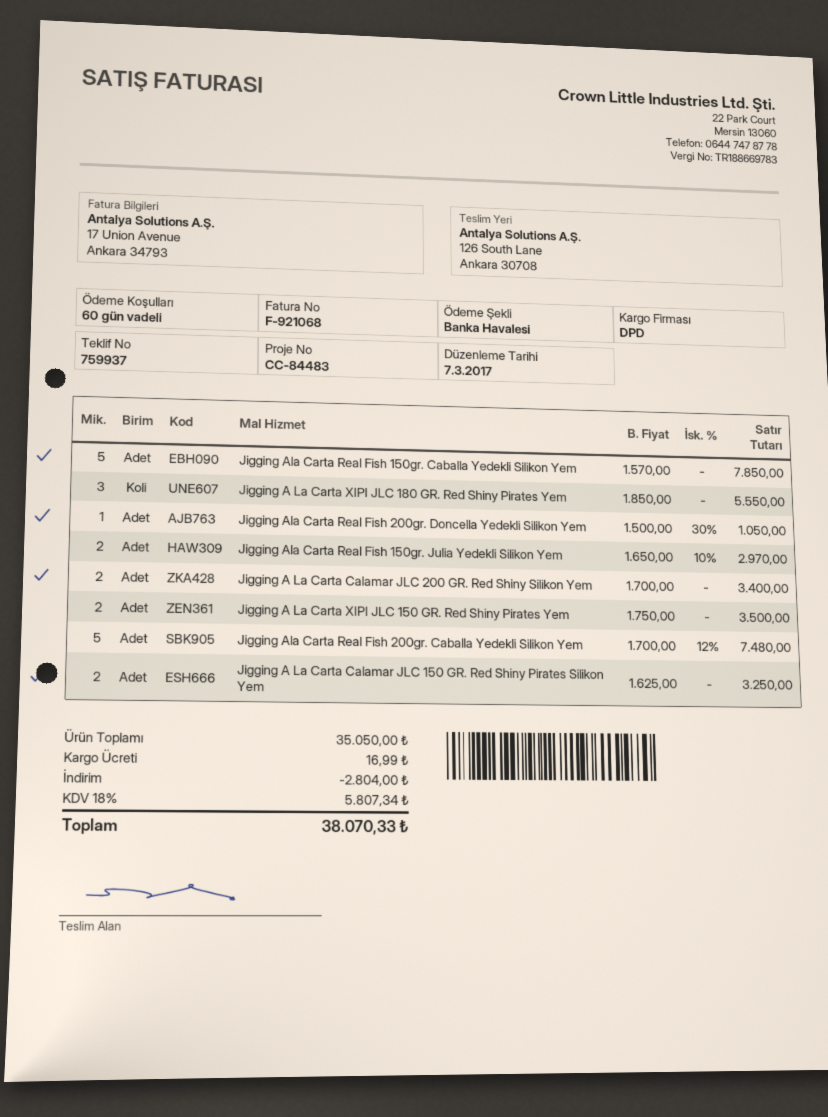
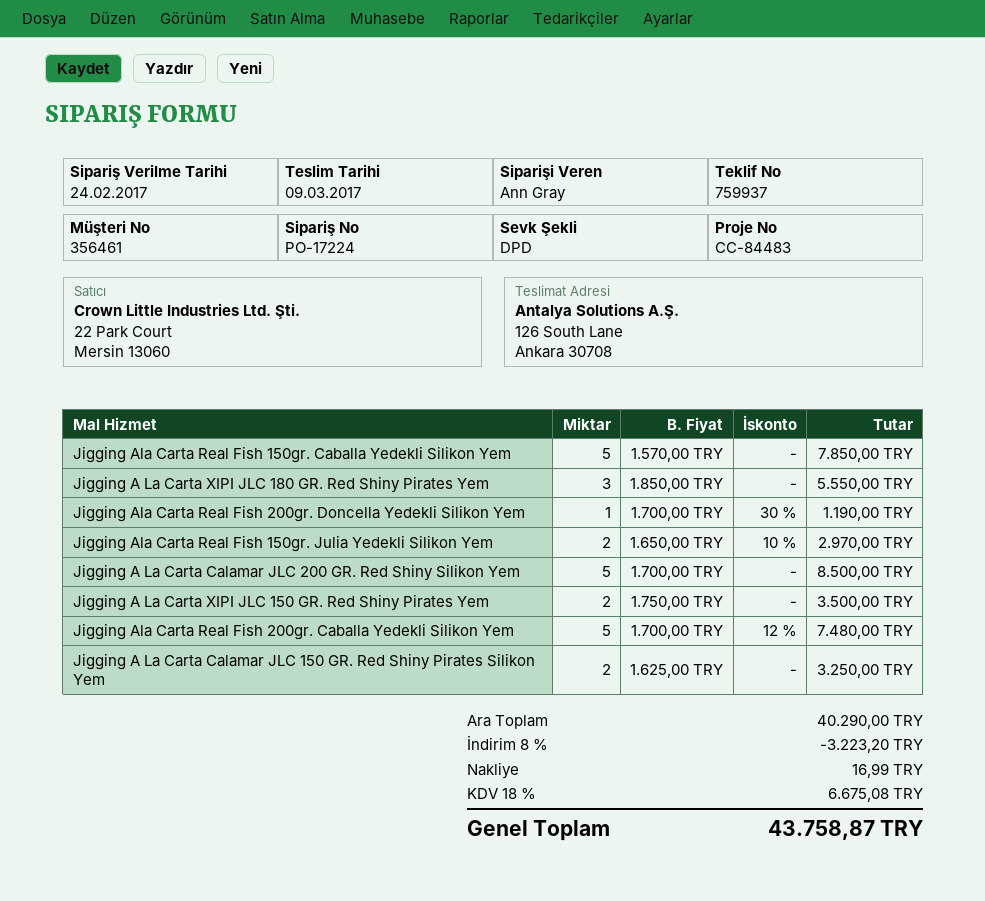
Jigging Ala Carta Real Fish 200gr. Doncella Yedekli Silikon Yem: 1 x 1500.00 - 30% = 1050.00 -> 1 x 1700.00 - 30% = 1190.00
Jigging A La Carta Calamar JLC 200 GR. Red Shiny Silikon Yem: 2 x 1700.00 = 3400.00 -> 5 x 1700.00 = 8500.00
subtotal: 35050.00 -> 40290.00
discount: 2804.00 -> 3223.20
tax: 18% = 5807.34 -> 18% = 6675.08
total: 38070.33 -> 43758.87

